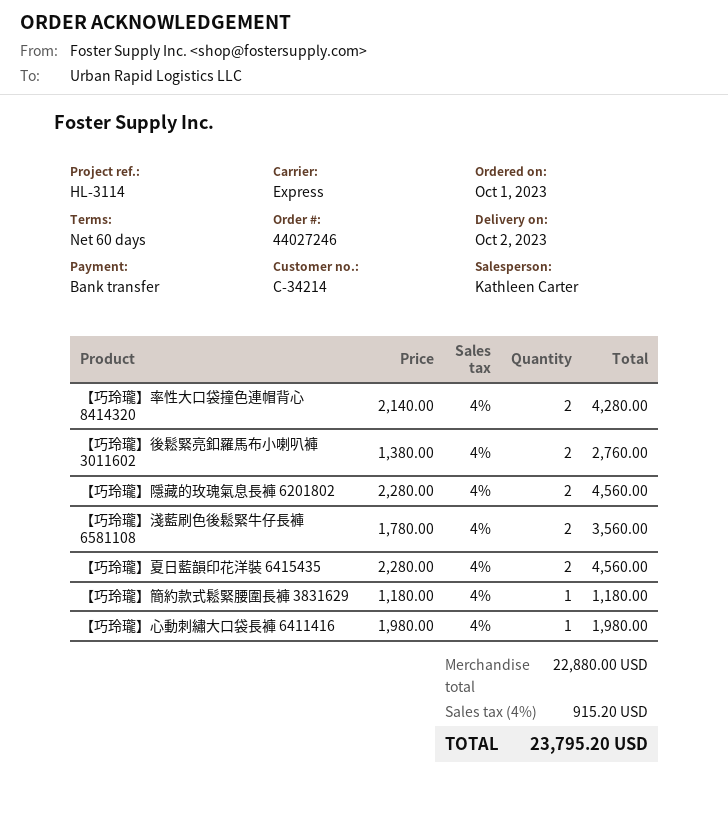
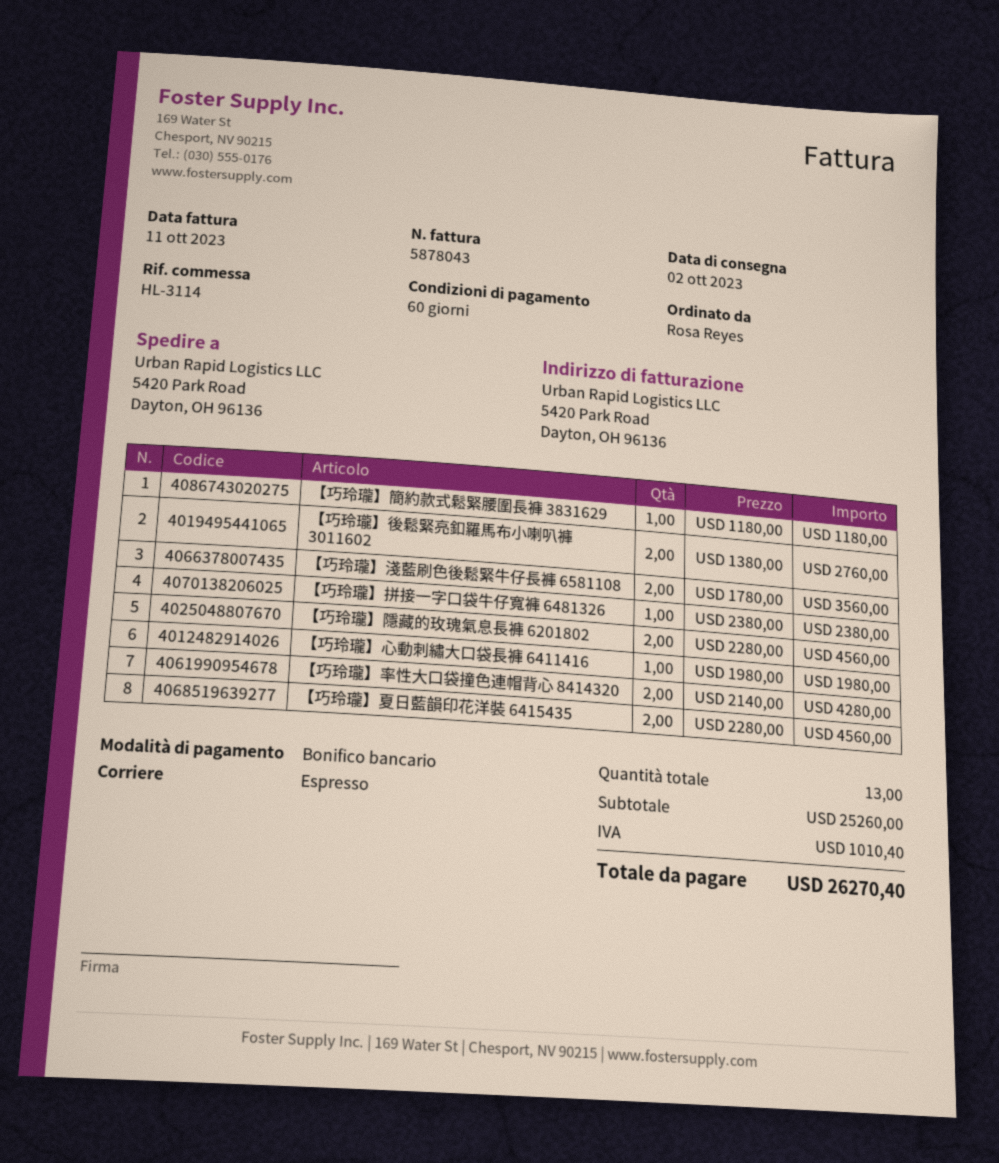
【巧玲瓏】拼接一字口袋牛仔寬褲 6481326: none -> 1 x 2380.00 = 2380.00
subtotal: 22880.00 -> 25260.00
tax: 915.20 -> 1010.40
total: 23795.20 -> 26270.40

